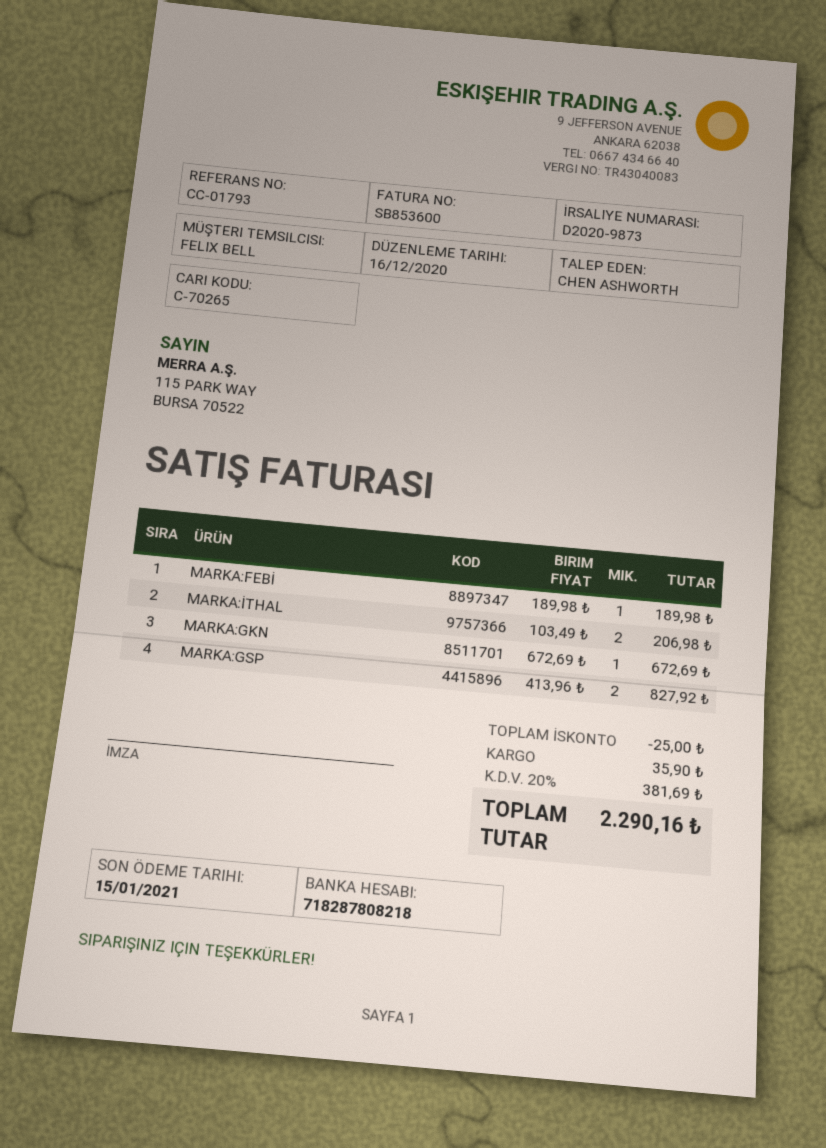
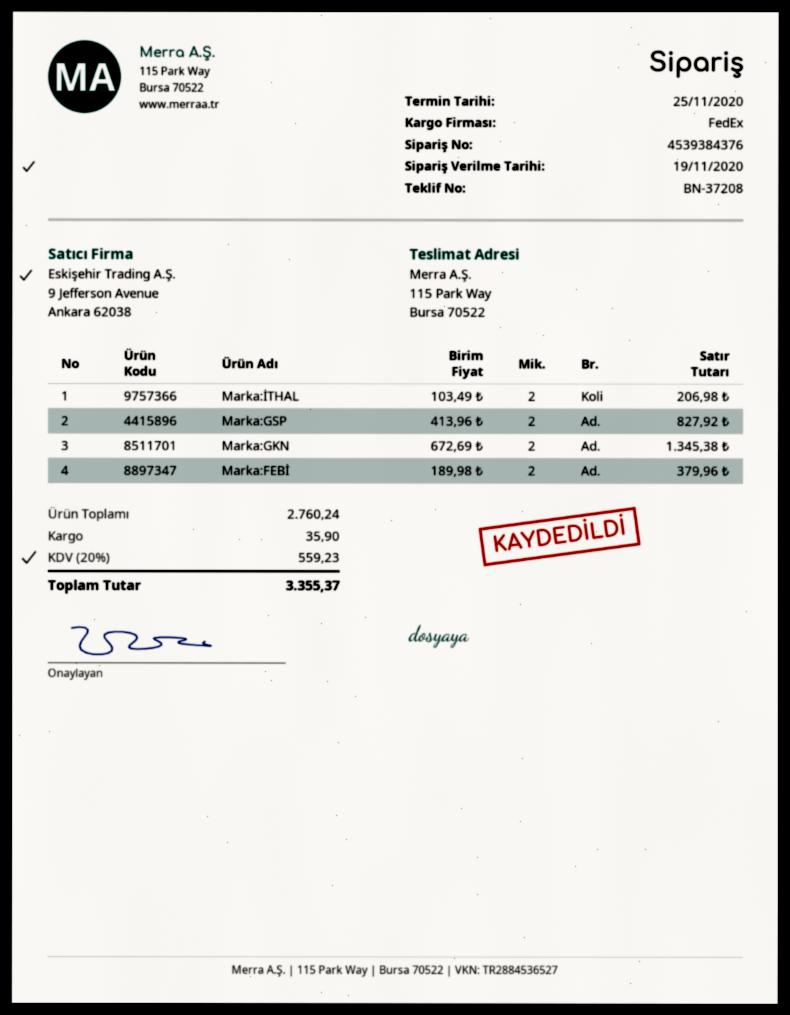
MARKA:FEBİ: 1 x 189.98 = 189.98 -> 2 x 189.98 = 379.96
MARKA:GKN: 1 x 672.69 = 672.69 -> 2 x 672.69 = 1345.38
discount: 25.00 -> none
tax: 20% = 381.69 -> 20% = 559.23
total: 2290.16 -> 3355.37

